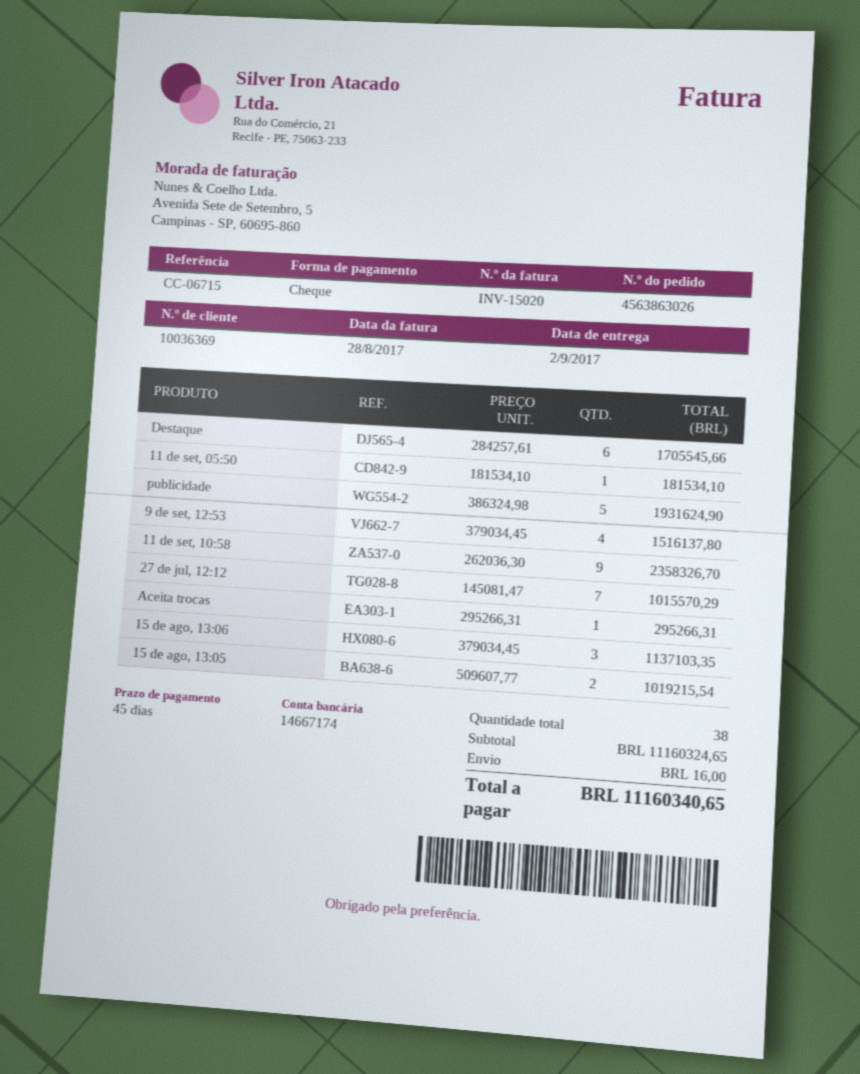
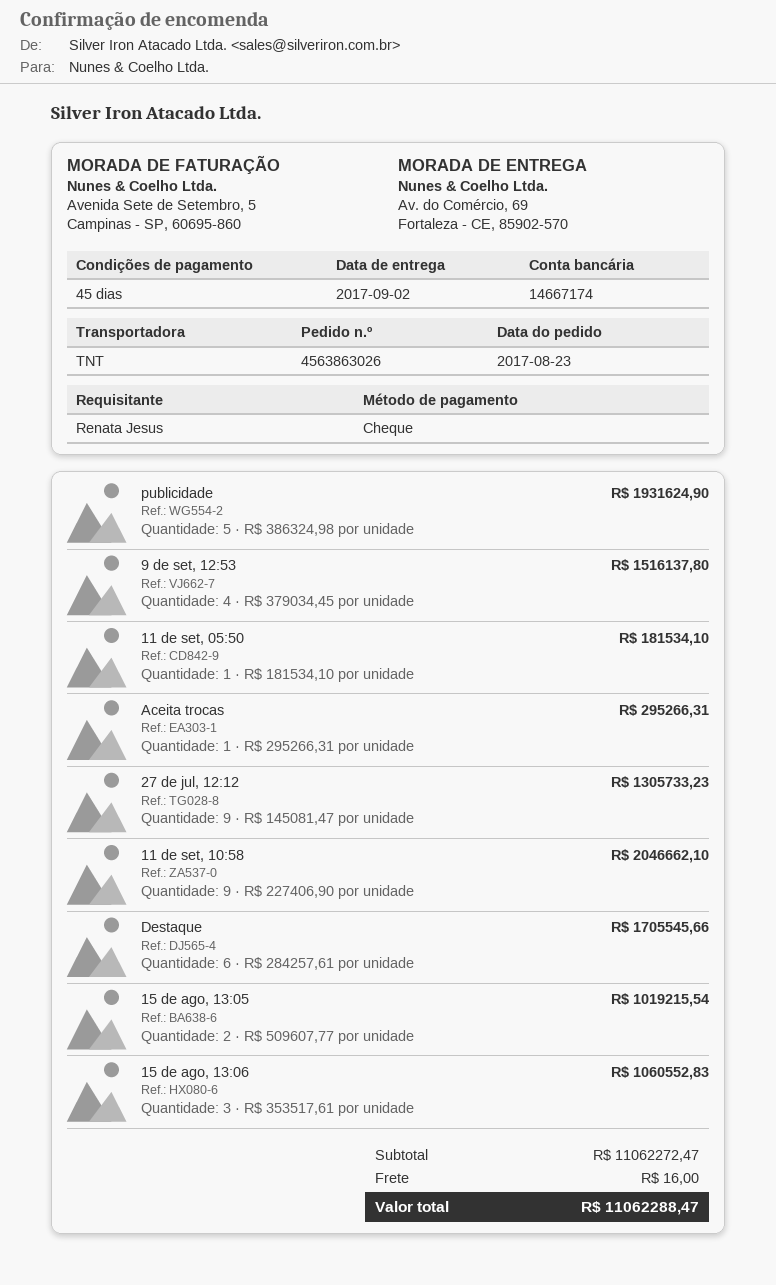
11 de set, 10:58: 9 x 262036.30 = 2358326.70 -> 9 x 227406.90 = 2046662.10
27 de jul, 12:12: 7 x 145081.47 = 1015570.29 -> 9 x 145081.47 = 1305733.23
15 de ago, 13:06: 3 x 379034.45 = 1137103.35 -> 3 x 353517.61 = 1060552.83
subtotal: 11160324.65 -> 11062272.47
total: 11160340.65 -> 11062288.47

